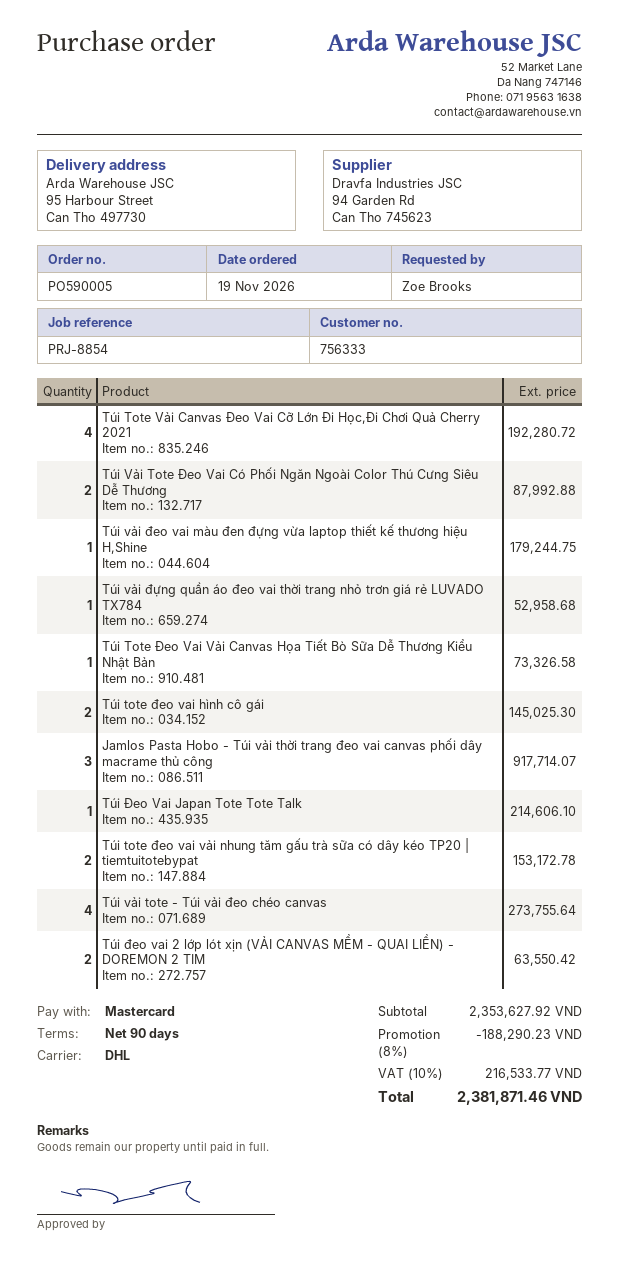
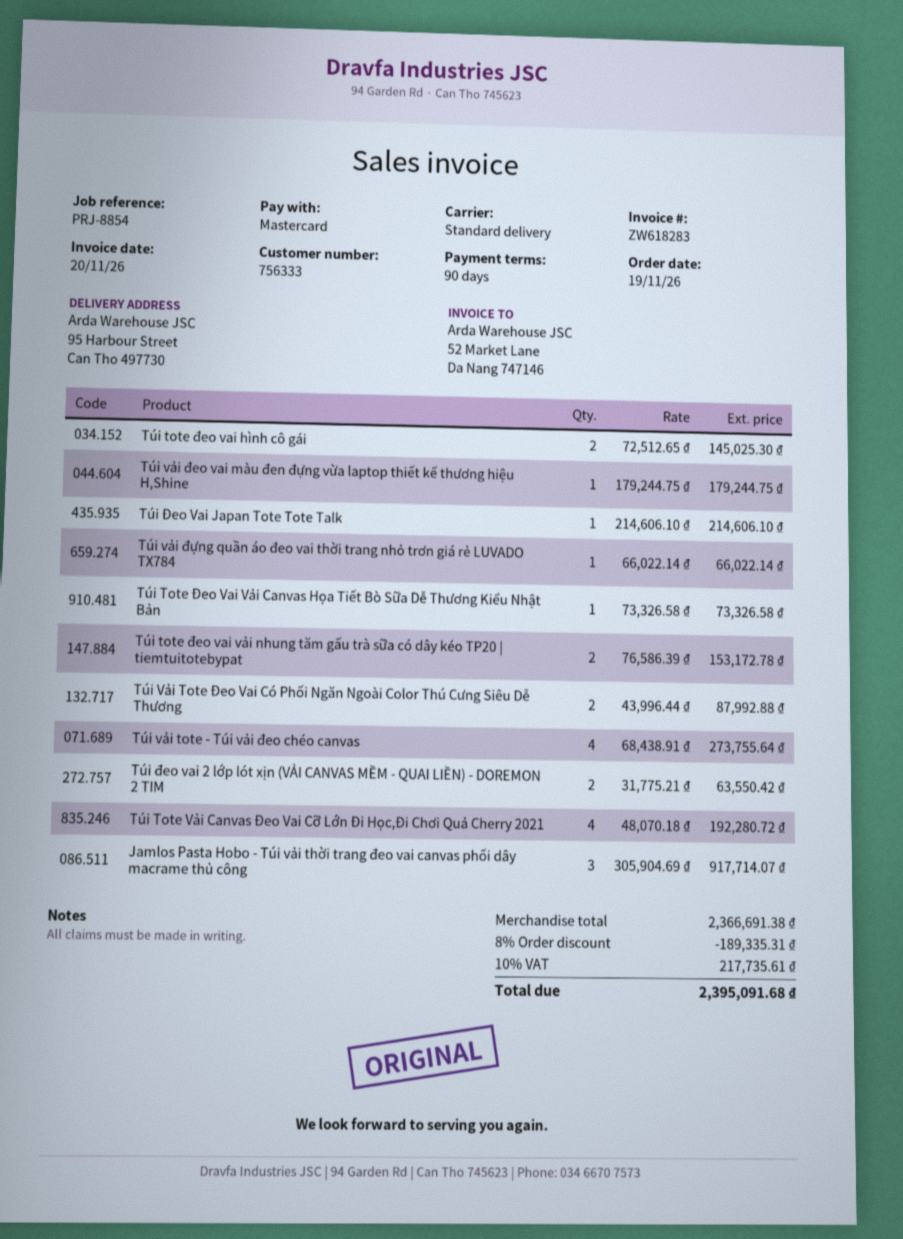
shipping method: DHL -> standard
Túi vải đựng quần áo đeo vai thời trang nhỏ trơn giá rẻ LUVADO TX784: 1 for 52958.68 -> 1 for 66022.14
subtotal: 2353627.92 -> 2366691.38
discount: 8% = 188290.23 -> 8% = 189335.31
tax: 10% = 216533.77 -> 10% = 217735.61
total: 2381871.46 -> 2395091.68

